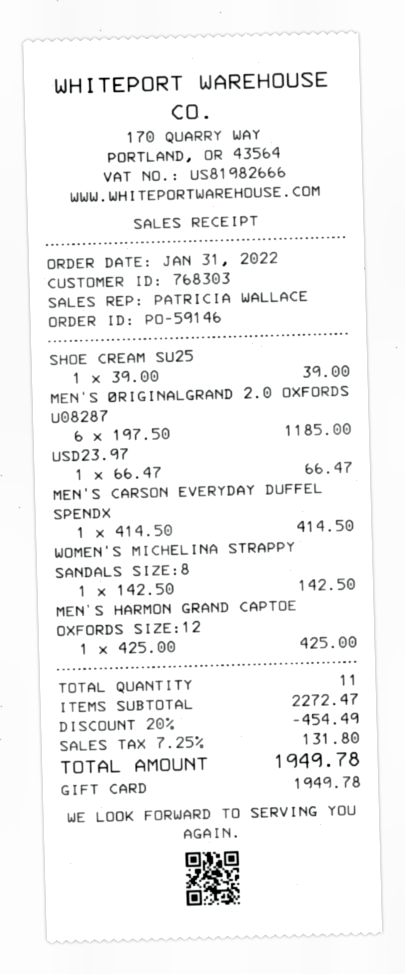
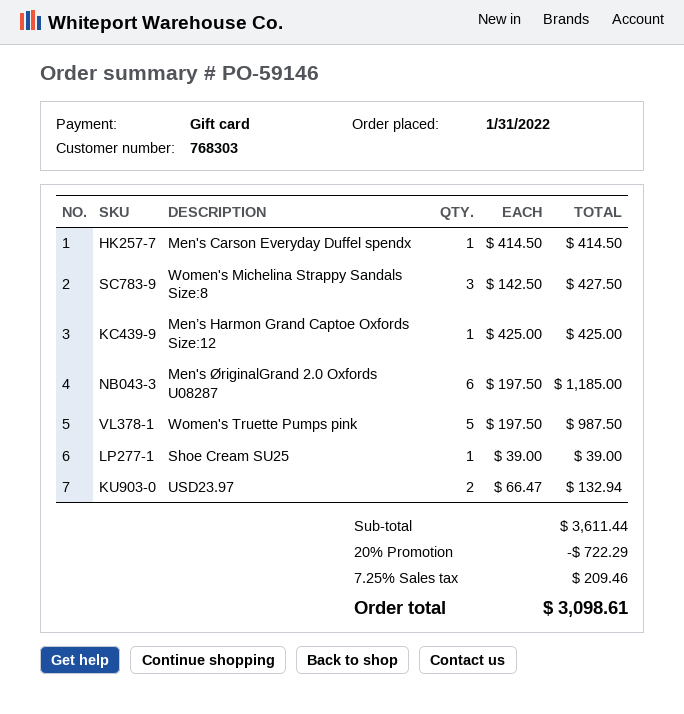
USD23.97: 1 x 66.47 = 66.47 -> 2 x 66.47 = 132.94
WOMEN'S MICHELINA STRAPPY SANDALS SIZE:8: 1 x 142.50 = 142.50 -> 3 x 142.50 = 427.50
Women's Truette Pumps pink: none -> 5 x 197.50 = 987.50
subtotal: 2272.47 -> 3611.44
discount: 20% = 454.49 -> 20% = 722.29
tax: 7.25% = 131.80 -> 7.25% = 209.46
total: 1949.78 -> 3098.61

